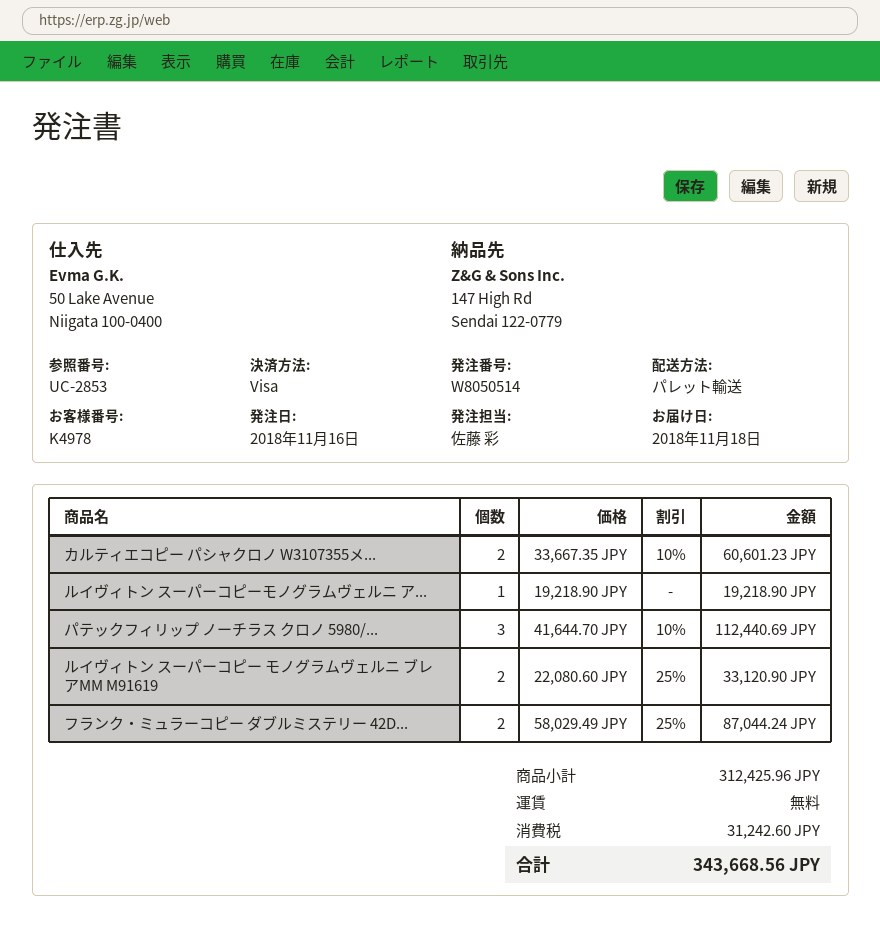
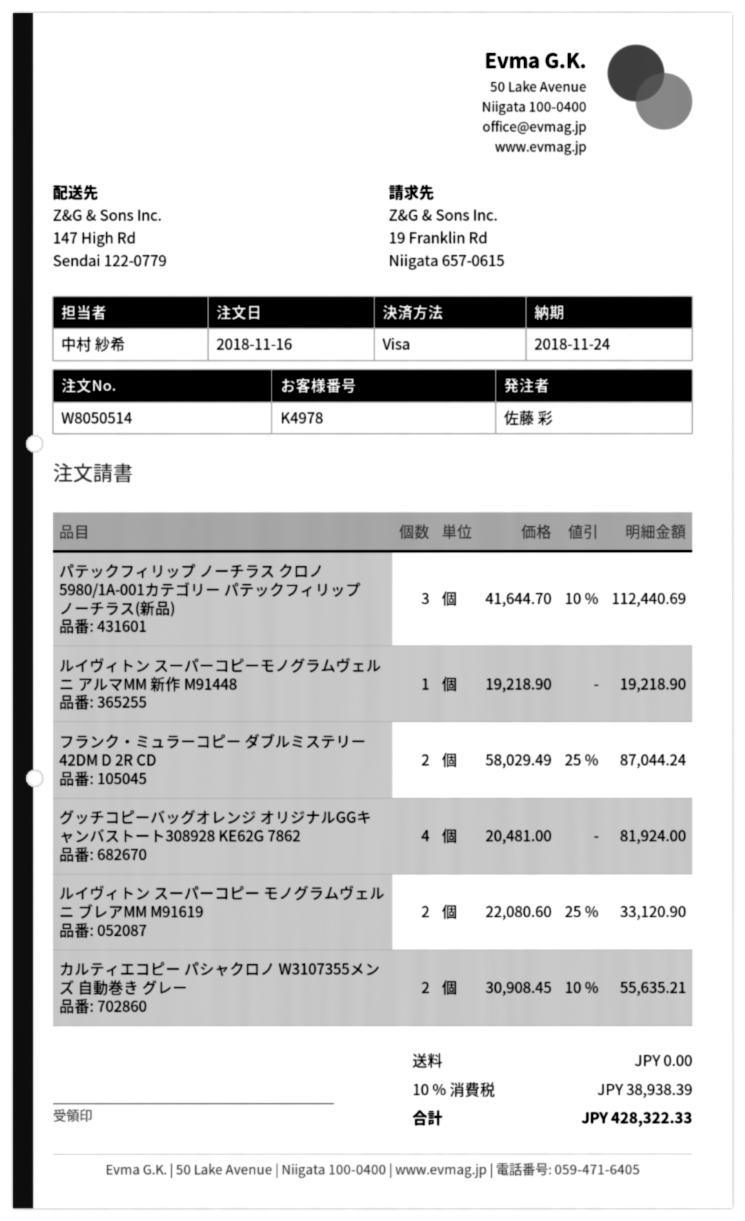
delivery date: 2018-11-18 -> 2018-11-24
カルティエコピー パシャクロノ W3107355メ...: 2 x 33667.35 - 10% = 60601.23 -> 2 x 30908.45 - 10% = 55635.21
グッチコピーバッグオレンジ オリジナルGGキャンバストート308928 KE62G 7862: none -> 4 x 20481.00 = 81924.00
tax: 31242.60 -> 38938.39
total: 343668.56 -> 428322.33

